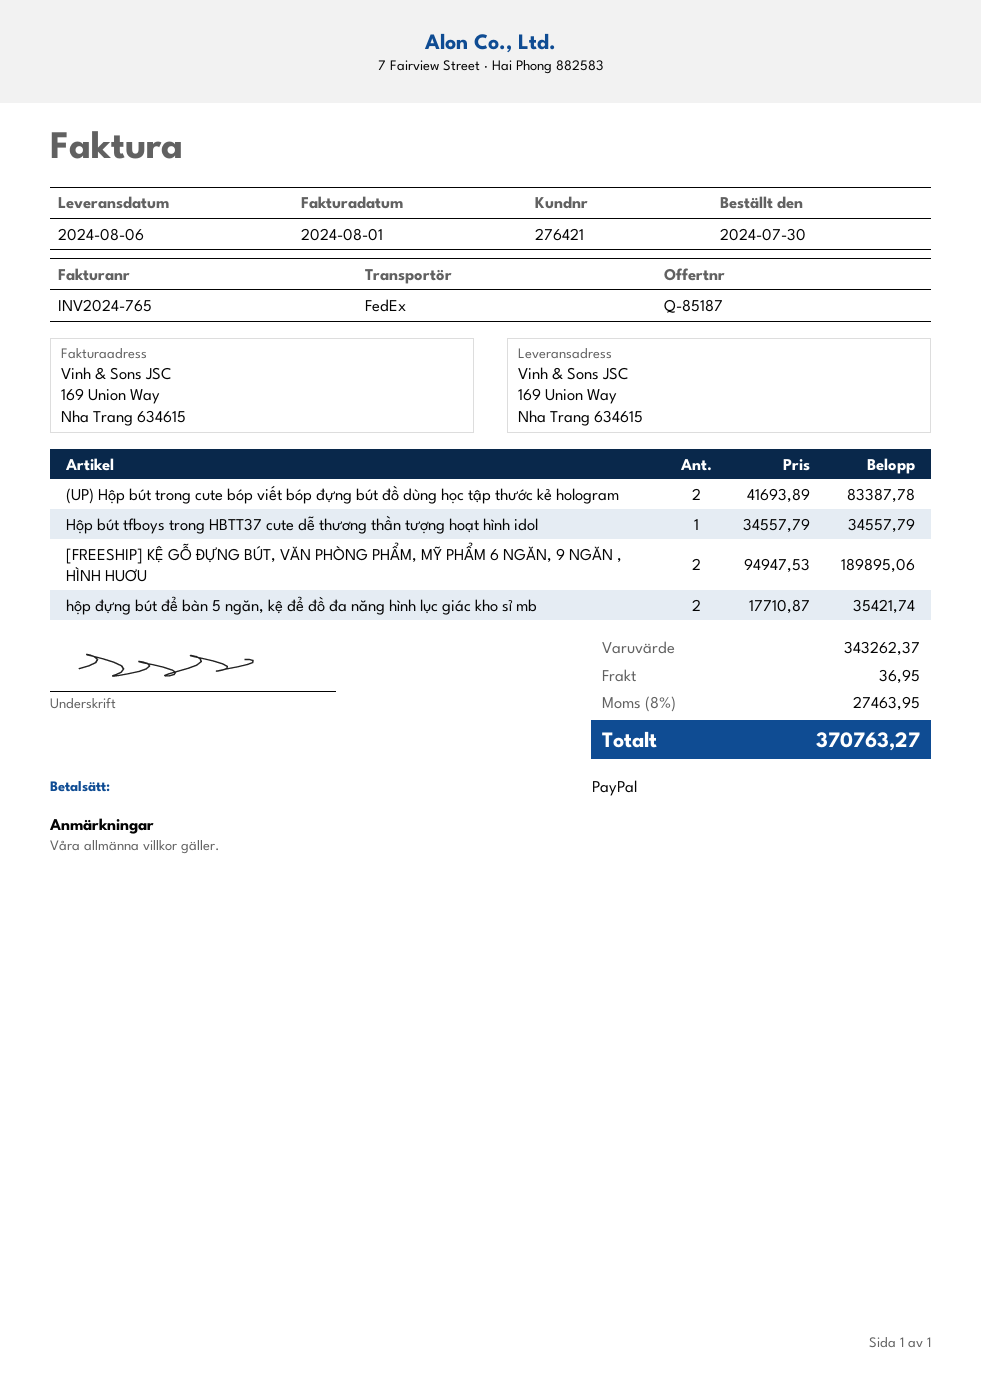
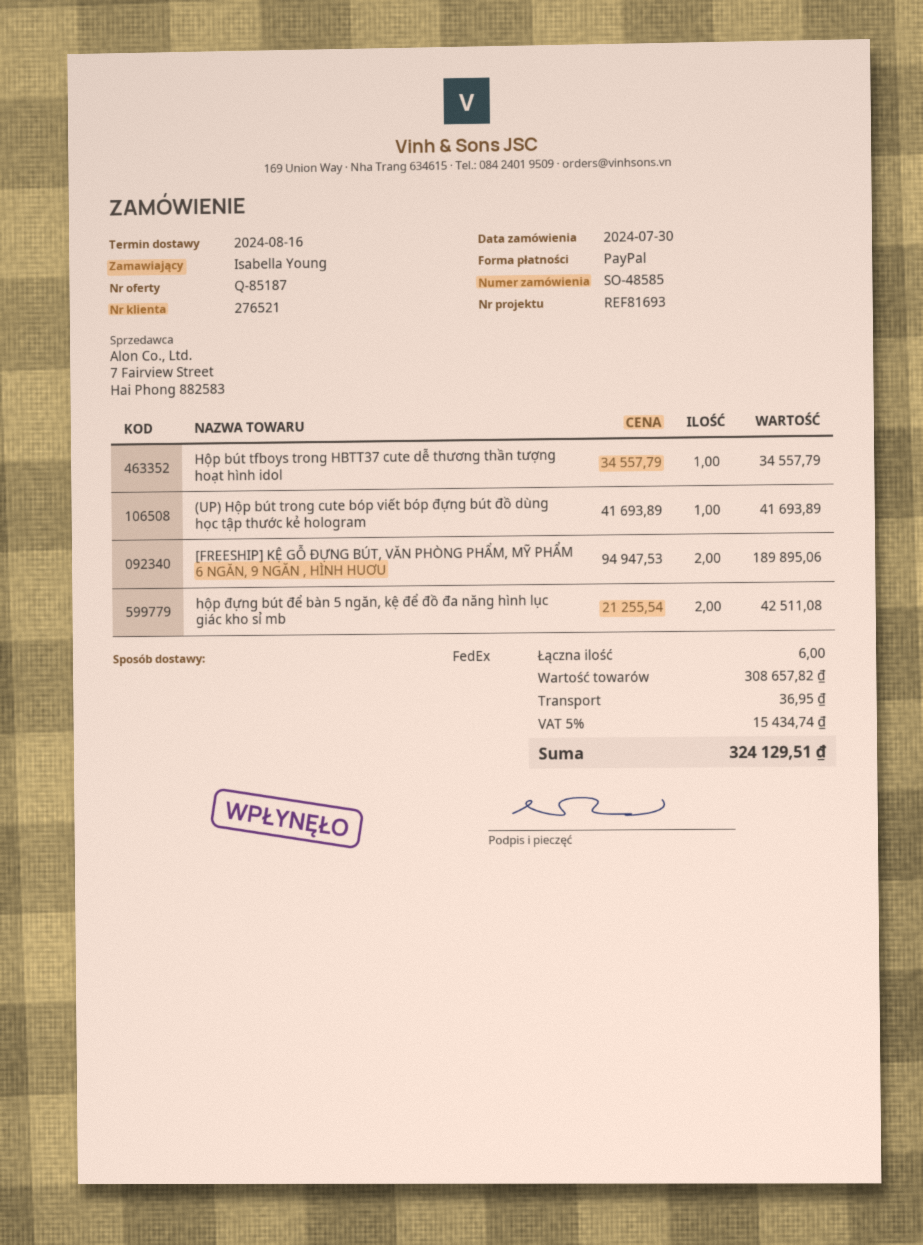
delivery date: 2024-08-06 -> 2024-08-16
customer number: 276421 -> 276521
(UP) Hộp bút trong cute bóp viết bóp đựng bút đồ dùng học tập thước kẻ hologram: 2 x 41693.89 = 83387.78 -> 1 x 41693.89 = 41693.89
hộp đựng bút để bàn 5 ngăn, kệ để đồ đa năng hình lục giác kho sỉ mb: 2 x 17710.87 = 35421.74 -> 2 x 21255.54 = 42511.08
subtotal: 343262.37 -> 308657.82
tax: 8% = 27463.95 -> 5% = 15434.74
total: 370763.27 -> 324129.51

